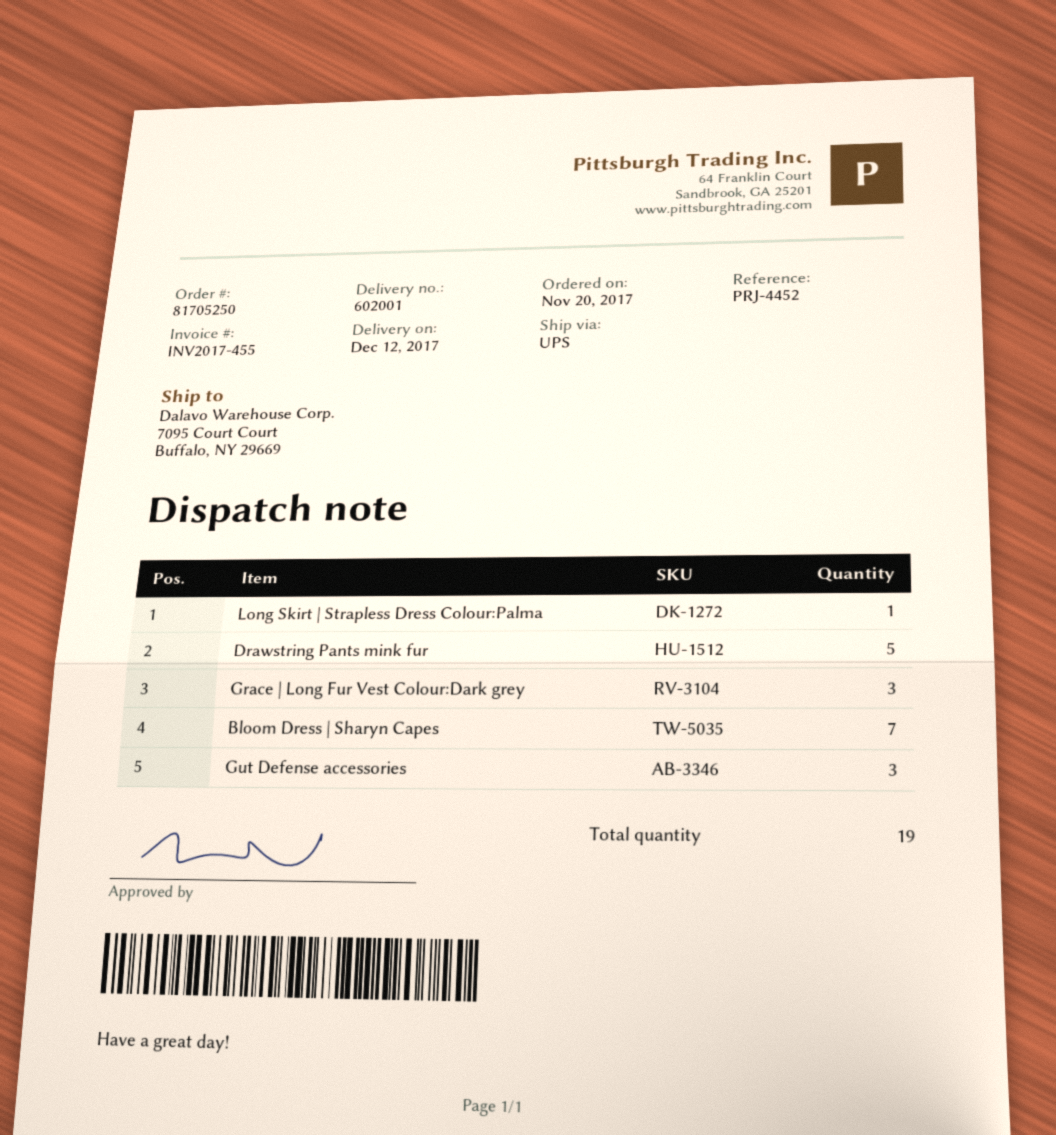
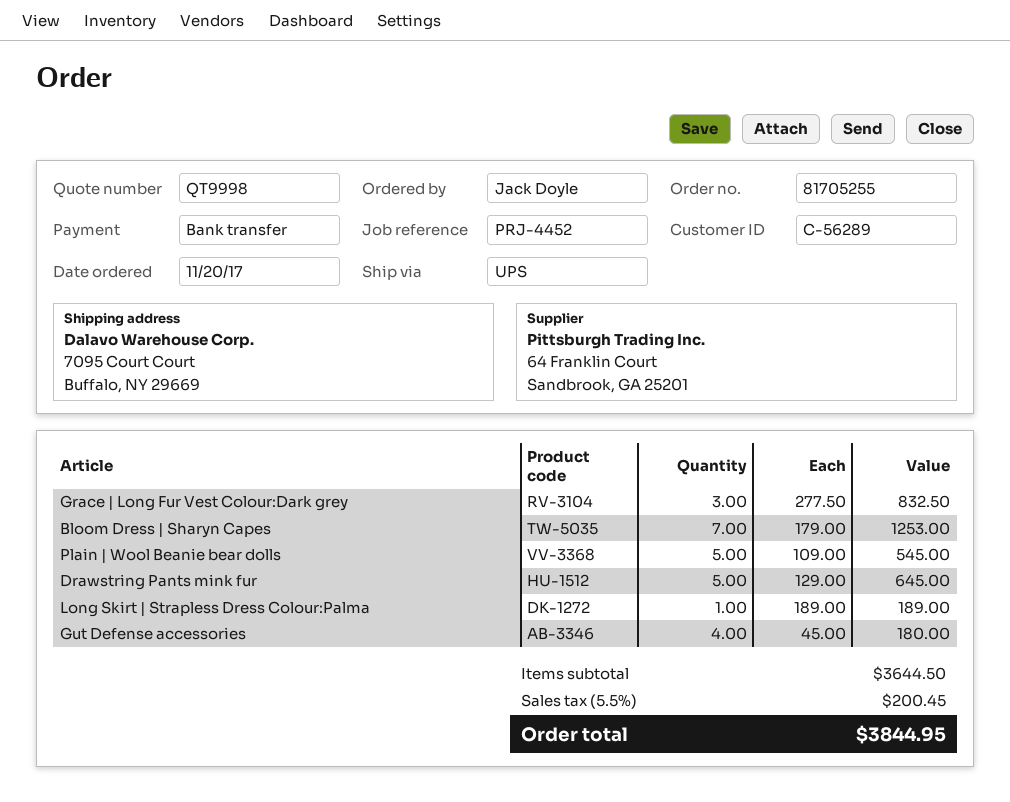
order number: 81705250 -> 81705255
Gut Defense accessories: 3 -> 4
Plain | Wool Beanie bear dolls: none -> 5

